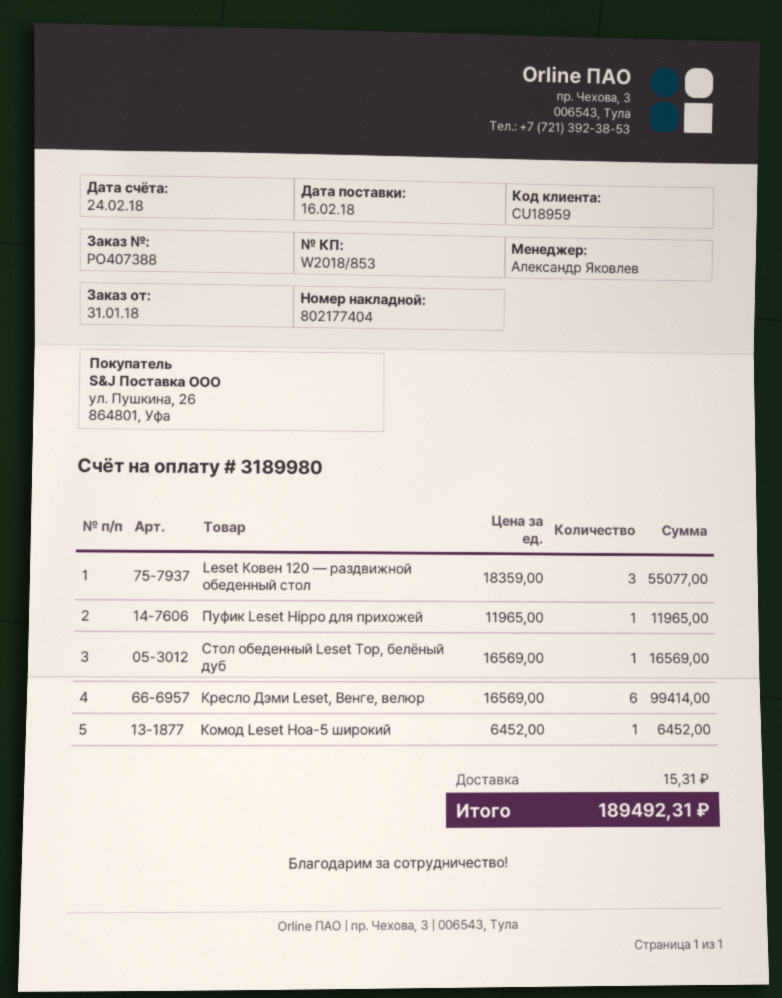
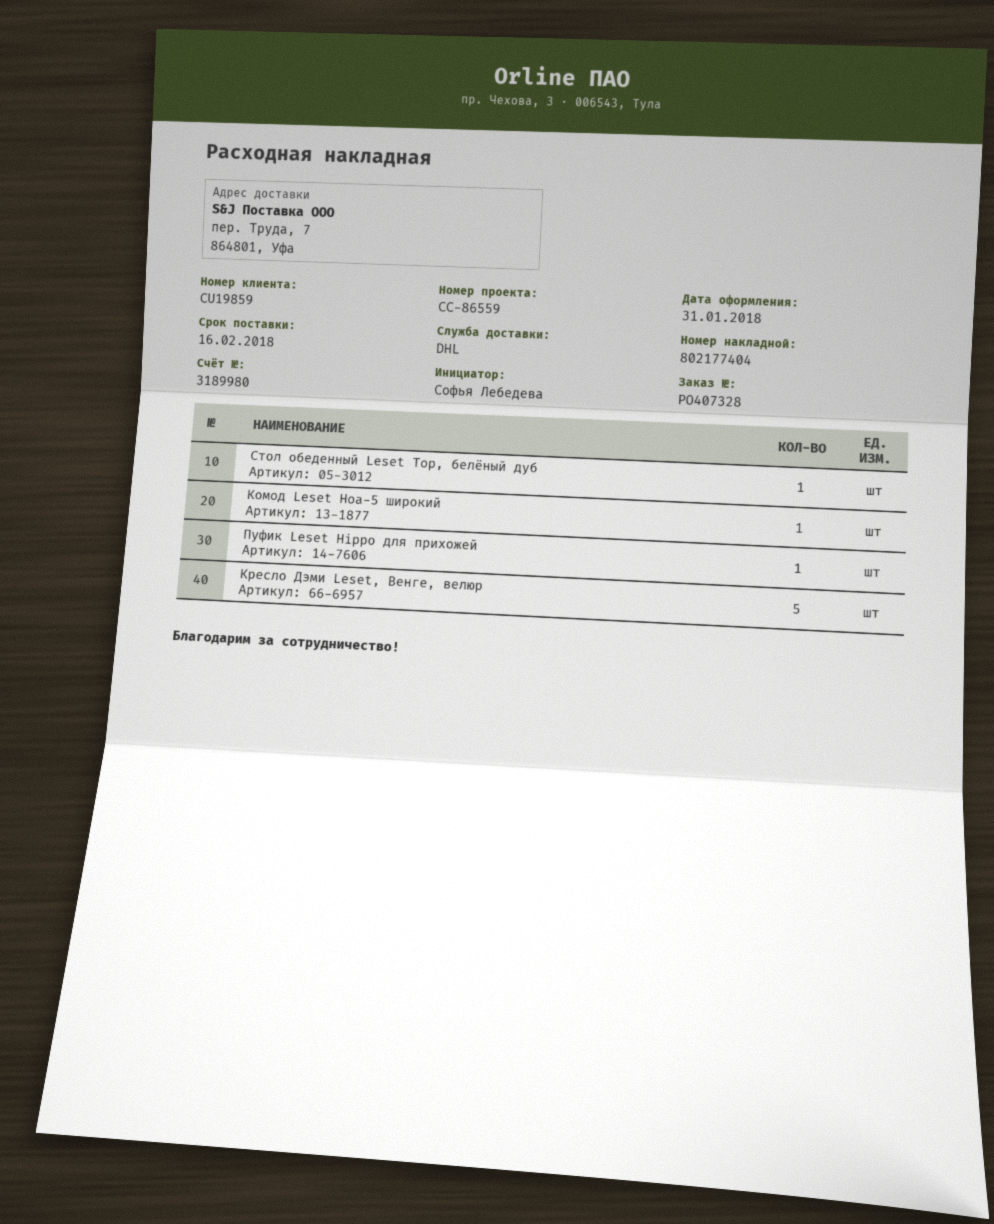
order number: PO407388 -> PO407328
customer number: CU18959 -> CU19859
Leset Ковен 120 — раздвижной обеденный стол: 3 -> none
Кресло Дэми Leset, Венге, велюр: 6 -> 5

